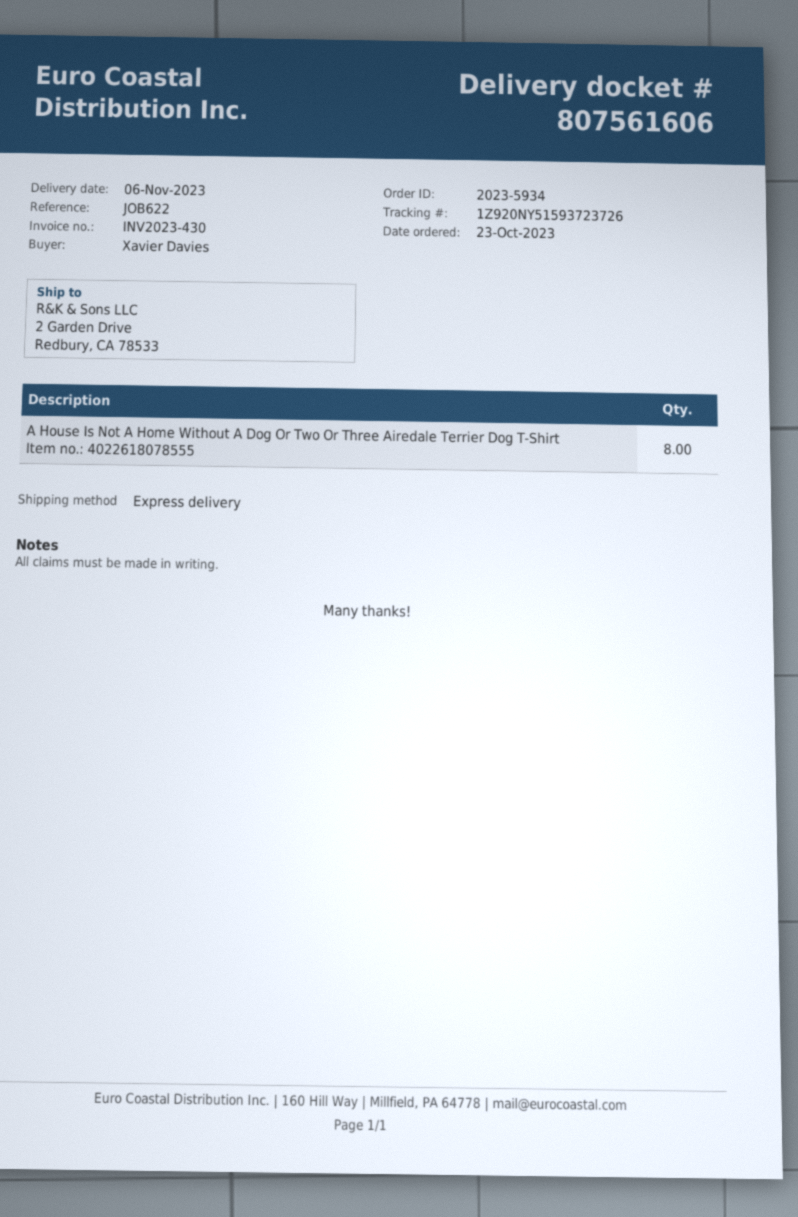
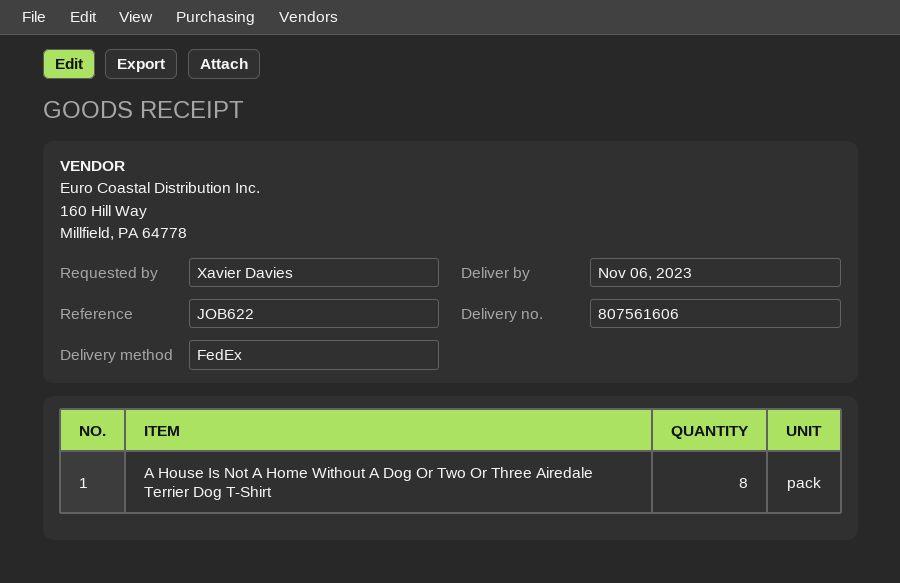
shipping method: express -> FedEx

